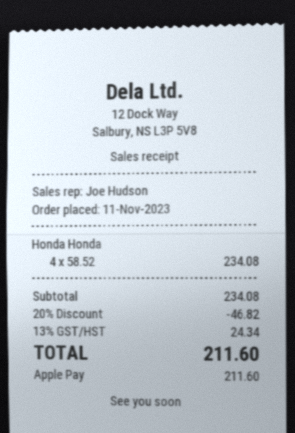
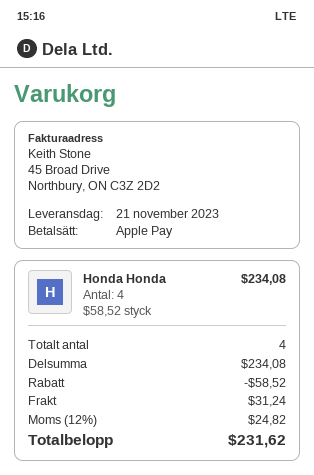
discount: 46.82 -> 58.52
shipping: none -> 31.24
tax: 13% = 24.34 -> 12% = 24.82
total: 211.60 -> 231.62

